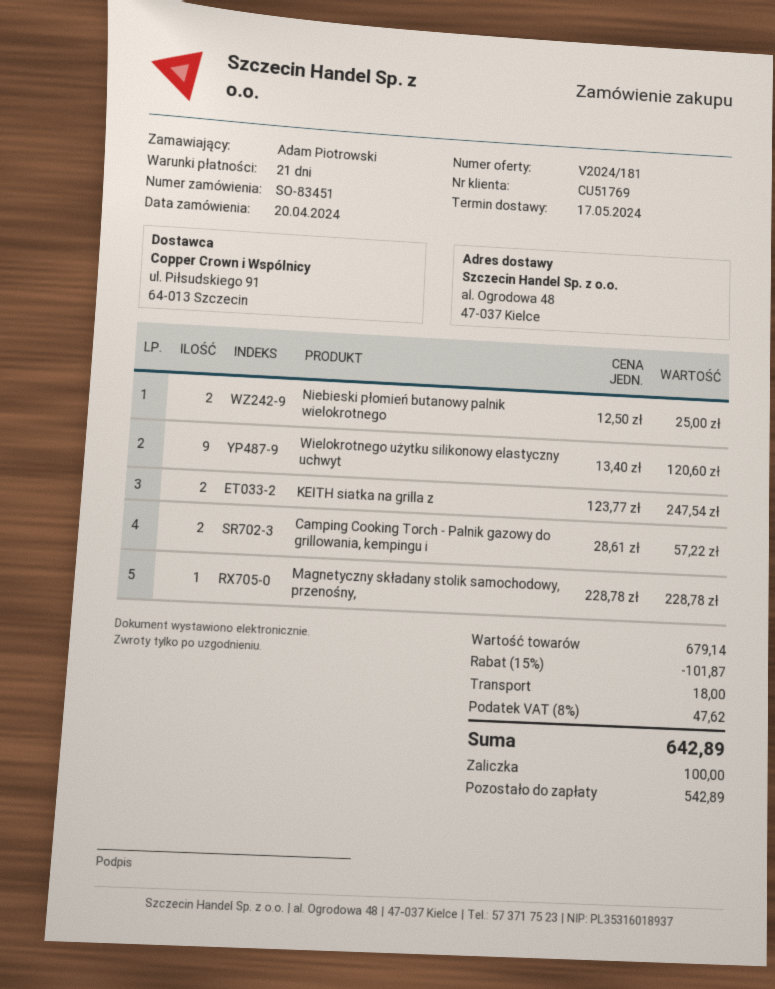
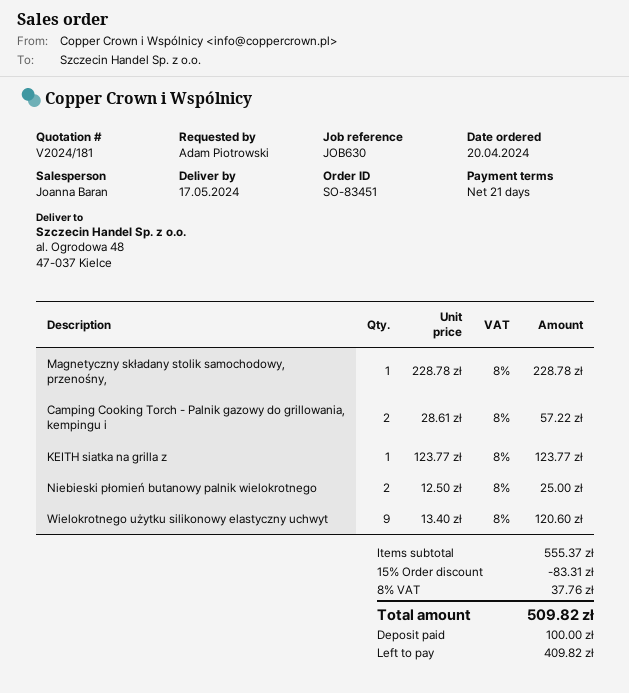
KEITH siatka na grilla z: 2 x 123.77 = 247.54 -> 1 x 123.77 = 123.77
subtotal: 679.14 -> 555.37
discount: 15% = 101.87 -> 15% = 83.31
shipping: 18.00 -> none
tax: 8% = 47.62 -> 8% = 37.76
total: 642.89 -> 509.82
balance: 542.89 -> 409.82

